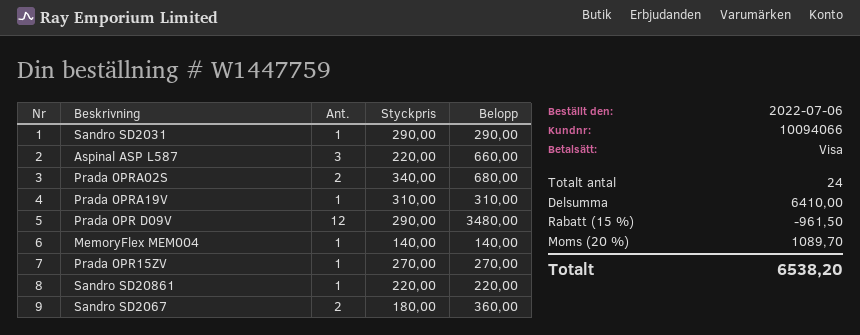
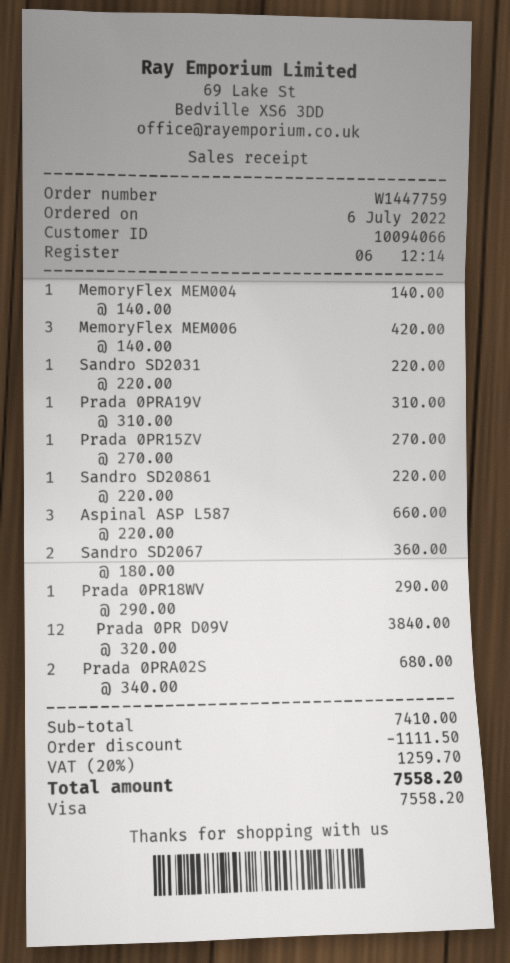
Sandro SD2031: 1 x 290.00 = 290.00 -> 1 x 220.00 = 220.00
Prada 0PR D09V: 12 x 290.00 = 3480.00 -> 12 x 320.00 = 3840.00
MemoryFlex MEM006: none -> 3 x 140.00 = 420.00
Prada 0PR18WV: none -> 1 x 290.00 = 290.00
subtotal: 6410.00 -> 7410.00
discount: 961.50 -> 1111.50
tax: 20% = 1089.70 -> 20% = 1259.70
total: 6538.20 -> 7558.20

